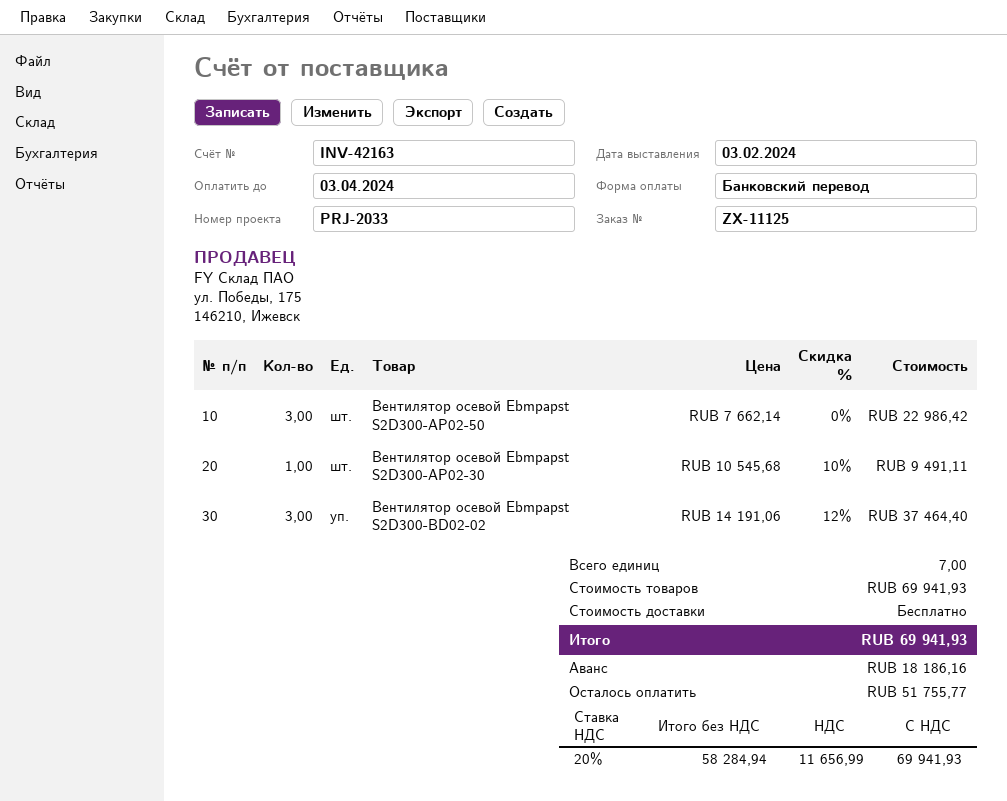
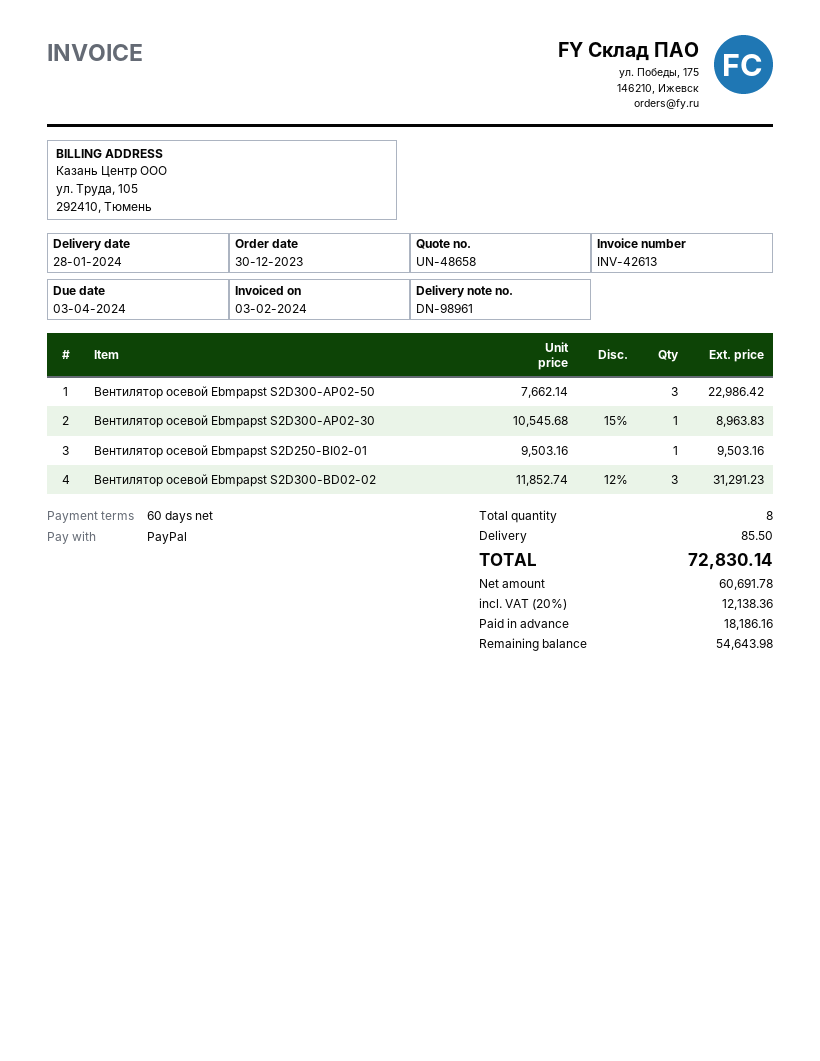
invoice number: INV-42163 -> INV-42613
payment method: bank transfer -> PayPal
Вентилятор осевой Ebmpapst S2D300-AP02-30: 1 x 10545.68 - 10% = 9491.11 -> 1 x 10545.68 - 15% = 8963.83
Вентилятор осевой Ebmpapst S2D300-BD02-02: 3 x 14191.06 - 12% = 37464.40 -> 3 x 11852.74 - 12% = 31291.23
Вентилятор осевой Ebmpapst S2D250-BI02-01: none -> 1 x 9503.16 = 9503.16
total quantity: 7 -> 8
shipping: 0.00 -> 85.50
net: 58284.94 -> 60691.78
tax: 20% = 11656.99 -> 20% = 12138.36
total: 69941.93 -> 72830.14
balance: 51755.77 -> 54643.98

